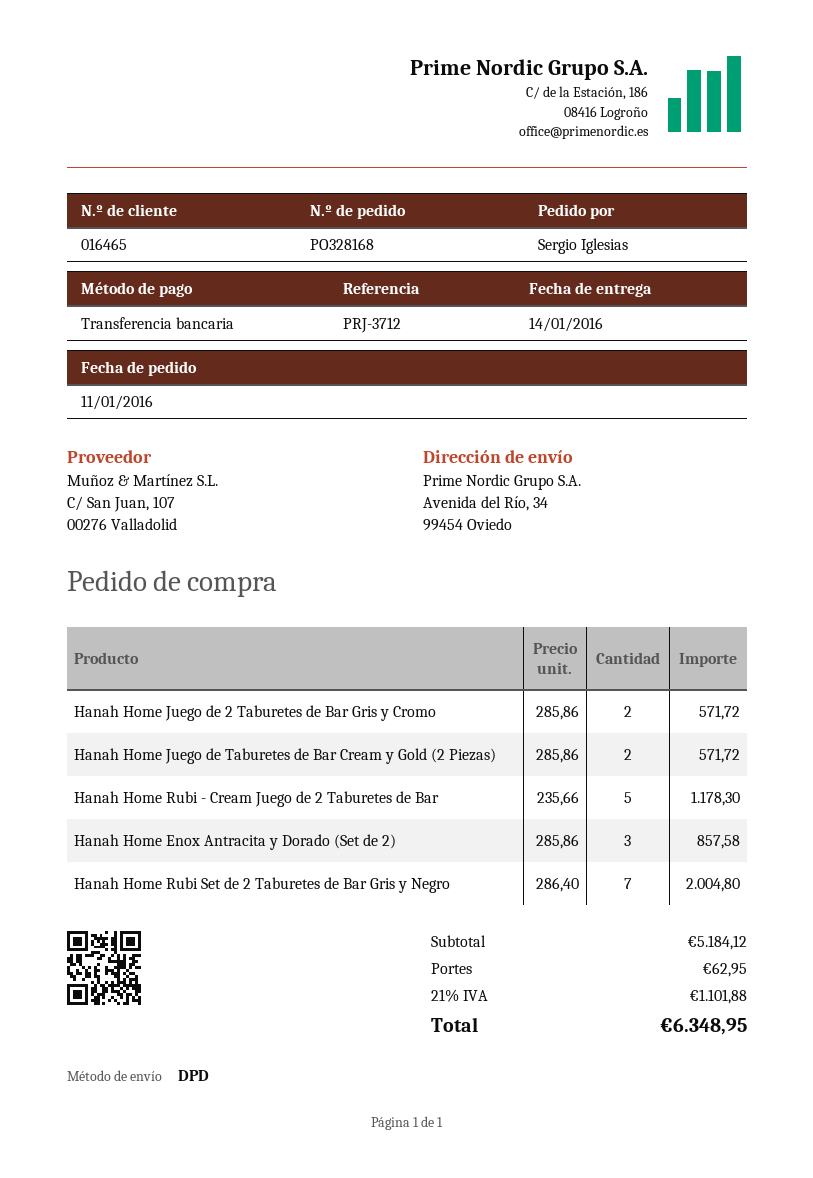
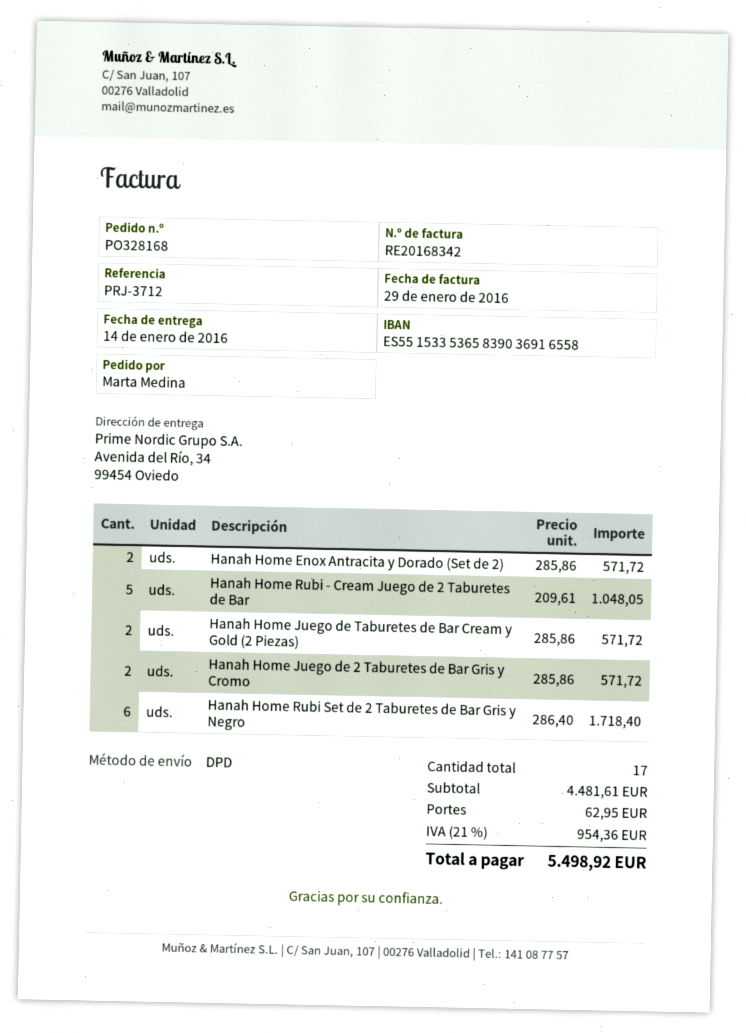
ordered by: Sergio Iglesias -> Marta Medina
Hanah Home Rubi - Cream Juego de 2 Taburetes de Bar: 5 x 235.66 = 1178.30 -> 5 x 209.61 = 1048.05
Hanah Home Enox Antracita y Dorado (Set de 2): 3 x 285.86 = 857.58 -> 2 x 285.86 = 571.72
Hanah Home Rubi Set de 2 Taburetes de Bar Gris y Negro: 7 x 286.40 = 2004.80 -> 6 x 286.40 = 1718.40
subtotal: 5184.12 -> 4481.61
tax: 21% = 1101.88 -> 21% = 954.36
total: 6348.95 -> 5498.92

